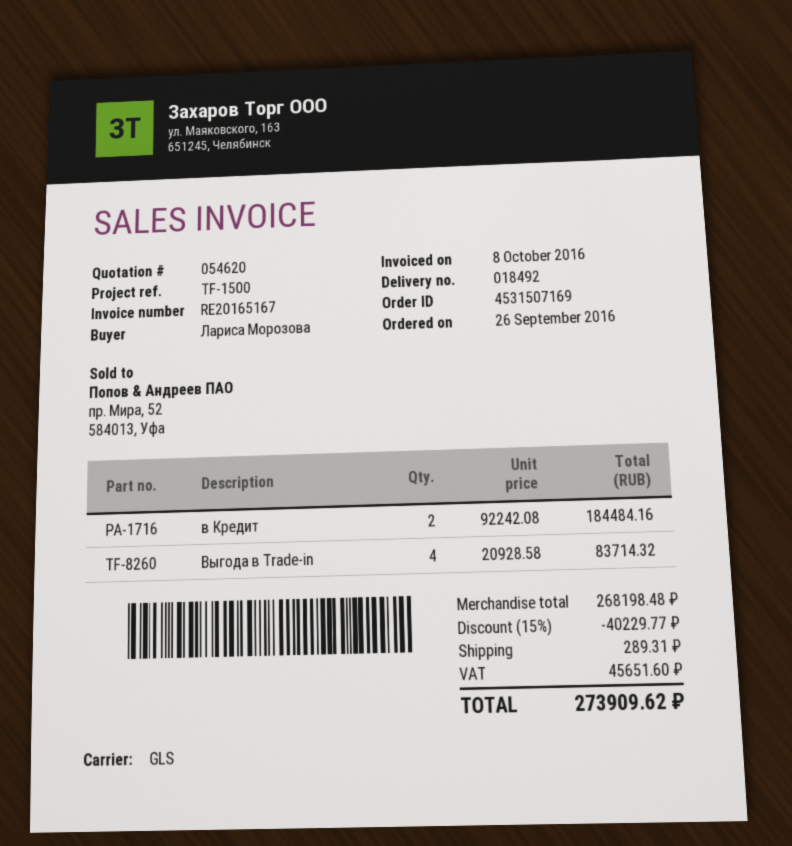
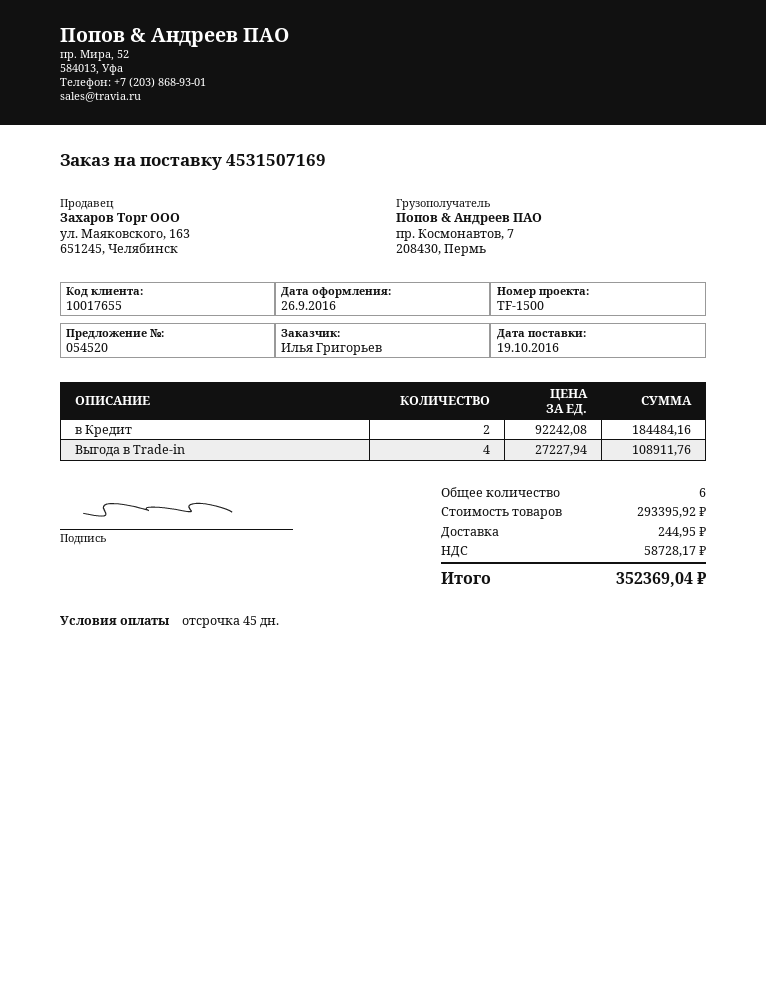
quote number: 054620 -> 054520
ordered by: Лариса Морозова -> Илья Григорьев
Выгода в Trade-in: 4 x 20928.58 = 83714.32 -> 4 x 27227.94 = 108911.76
subtotal: 268198.48 -> 293395.92
discount: 15% = 40229.77 -> none
shipping: 289.31 -> 244.95
tax: 45651.60 -> 58728.17
total: 273909.62 -> 352369.04

